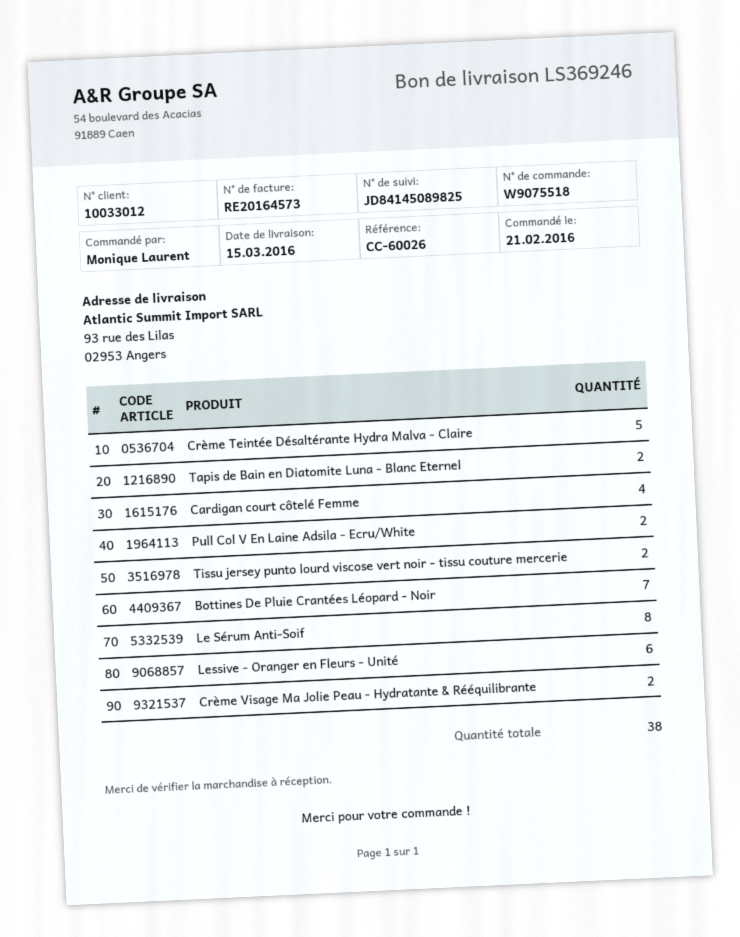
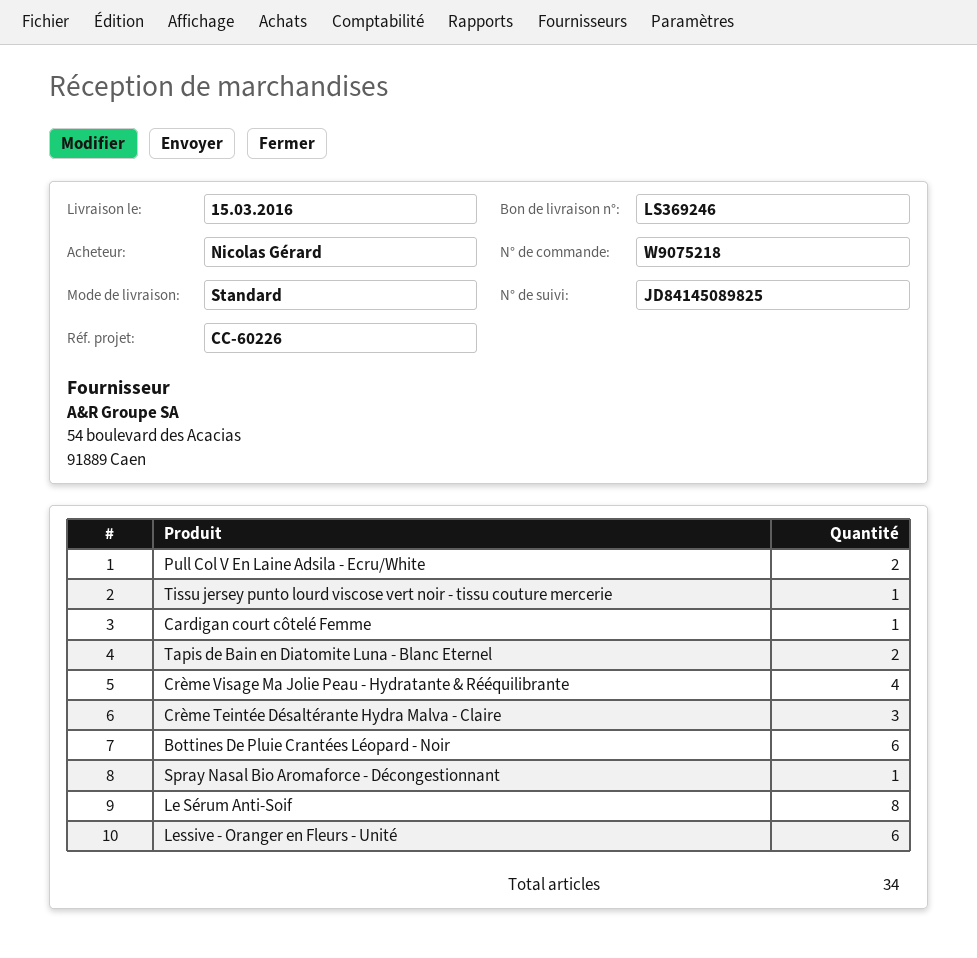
order number: W9075518 -> W9075218
reference: CC-60026 -> CC-60226
ordered by: Monique Laurent -> Nicolas Gérard
Crème Teintée Désaltérante Hydra Malva - Claire: 5 -> 3
Cardigan court côtelé Femme: 4 -> 1
Tissu jersey punto lourd viscose vert noir - tissu couture mercerie: 2 -> 1
Bottines De Pluie Crantées Léopard - Noir: 7 -> 6
Crème Visage Ma Jolie Peau - Hydratante & Rééquilibrante: 2 -> 4
Spray Nasal Bio Aromaforce - Décongestionnant: none -> 1
total quantity: 38 -> 34

